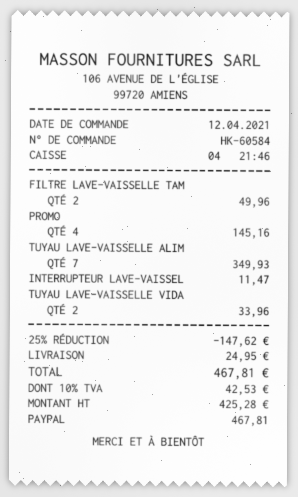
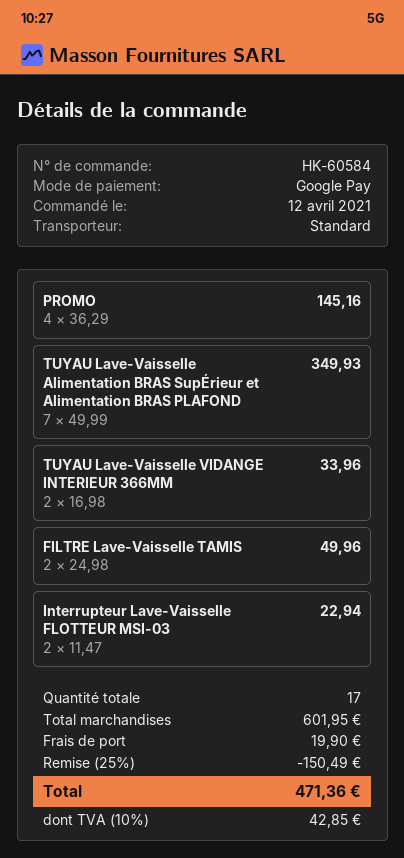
payment method: PayPal -> Google Pay
INTERRUPTEUR LAVE-VAISSEL: 1 for 11.47 -> 2 for 22.94
discount: 25% = 147.62 -> 25% = 150.49
shipping: 24.95 -> 19.90
tax: 10% = 42.53 -> 10% = 42.85
total: 467.81 -> 471.36

